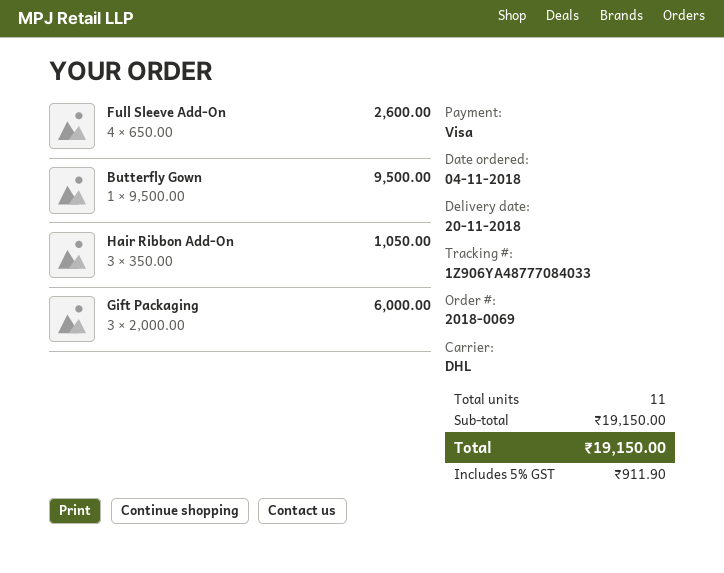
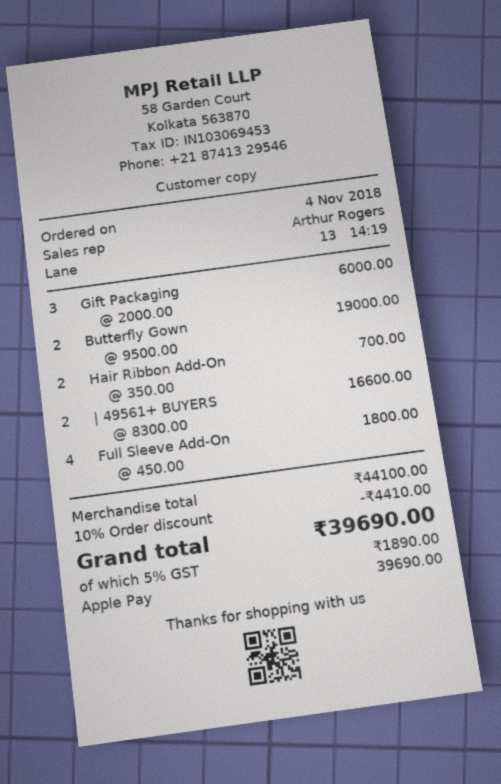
payment method: Visa -> Apple Pay
Full Sleeve Add-On: 4 x 650.00 = 2600.00 -> 4 x 450.00 = 1800.00
Butterfly Gown: 1 x 9500.00 = 9500.00 -> 2 x 9500.00 = 19000.00
Hair Ribbon Add-On: 3 x 350.00 = 1050.00 -> 2 x 350.00 = 700.00
| 49561+ BUYERS: none -> 2 x 8300.00 = 16600.00
subtotal: 19150.00 -> 44100.00
discount: none -> 10% = 4410.00
tax: 5% = 911.90 -> 5% = 1890.00
total: 19150.00 -> 39690.00

